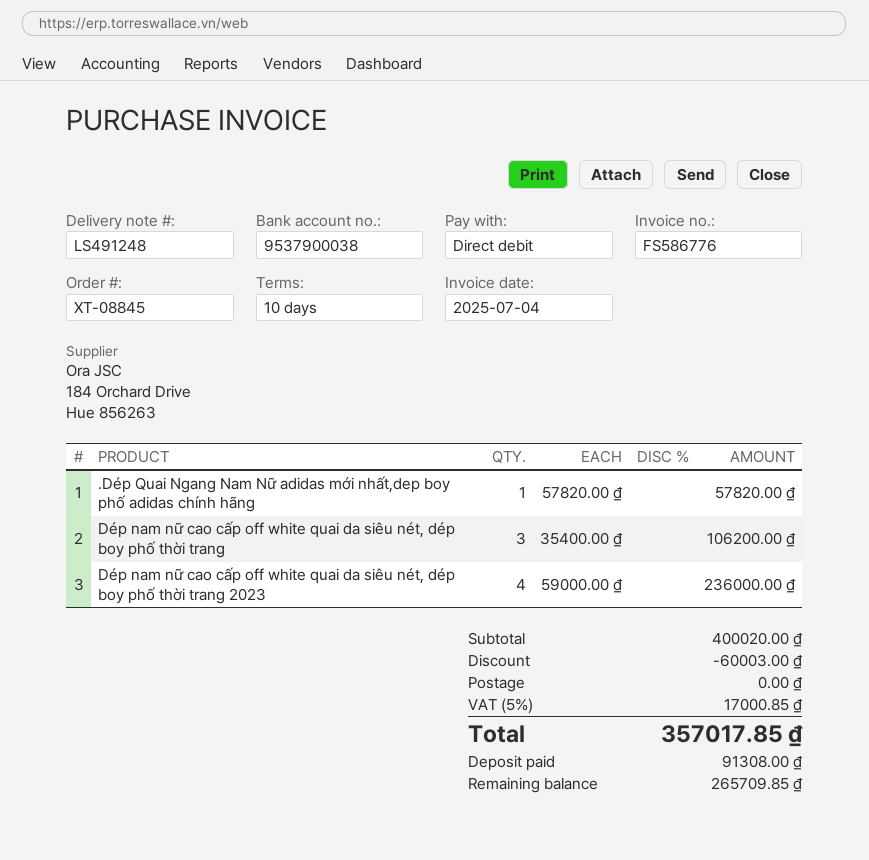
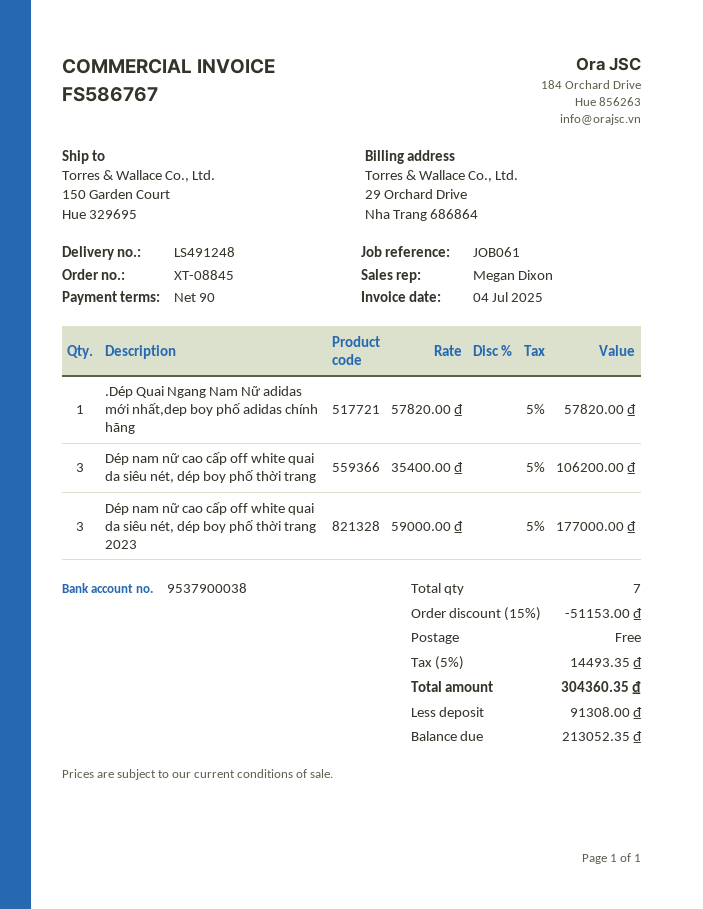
invoice number: FS586776 -> FS586767
payment terms: 10 days -> 90 days
Dép nam nữ cao cấp off white quai da siêu nét, dép boy phố thời trang 2023: 4 x 59000.00 = 236000.00 -> 3 x 59000.00 = 177000.00
discount: 60003.00 -> 51153.00
tax: 5% = 17000.85 -> 5% = 14493.35
total: 357017.85 -> 304360.35
balance: 265709.85 -> 213052.35

